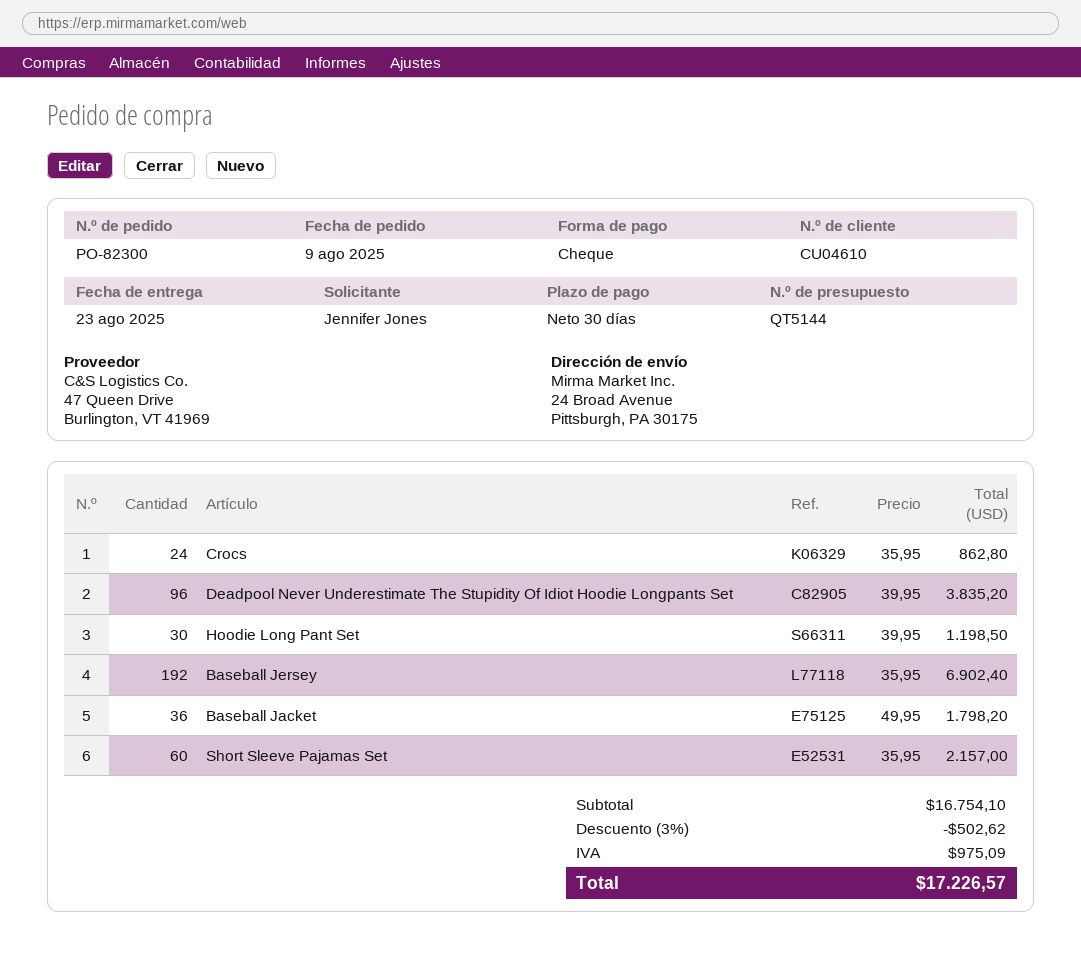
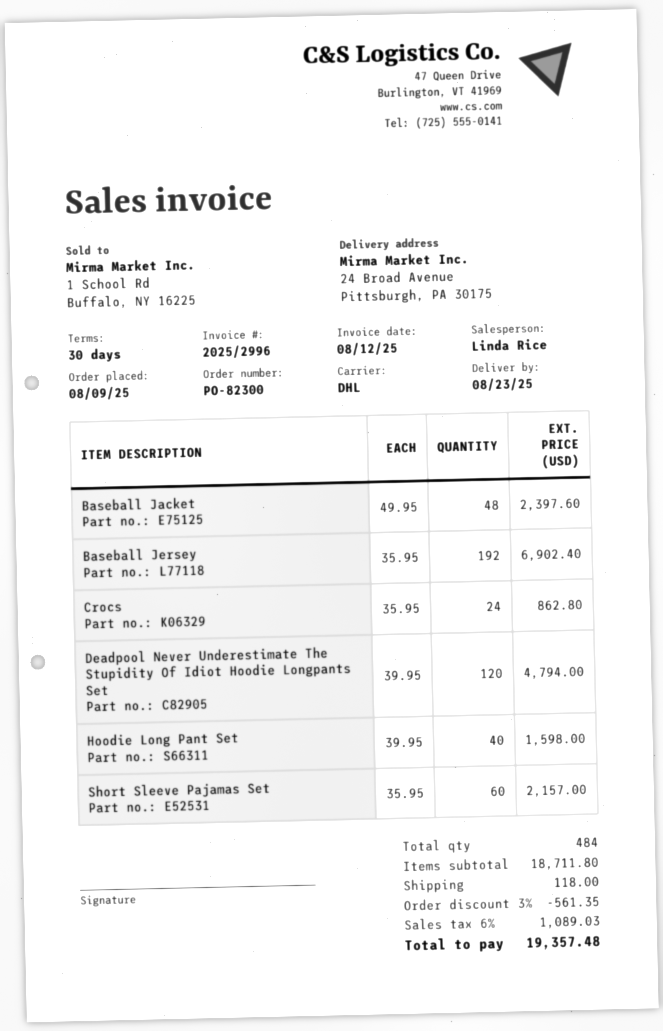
Deadpool Never Underestimate The Stupidity Of Idiot Hoodie Longpants Set: 96 x 39.95 = 3835.20 -> 120 x 39.95 = 4794.00
Hoodie Long Pant Set: 30 x 39.95 = 1198.50 -> 40 x 39.95 = 1598.00
Baseball Jacket: 36 x 49.95 = 1798.20 -> 48 x 49.95 = 2397.60
subtotal: 16754.10 -> 18711.80
discount: 3% = 502.62 -> 3% = 561.35
shipping: none -> 118.00
tax: 975.09 -> 1089.03
total: 17226.57 -> 19357.48

